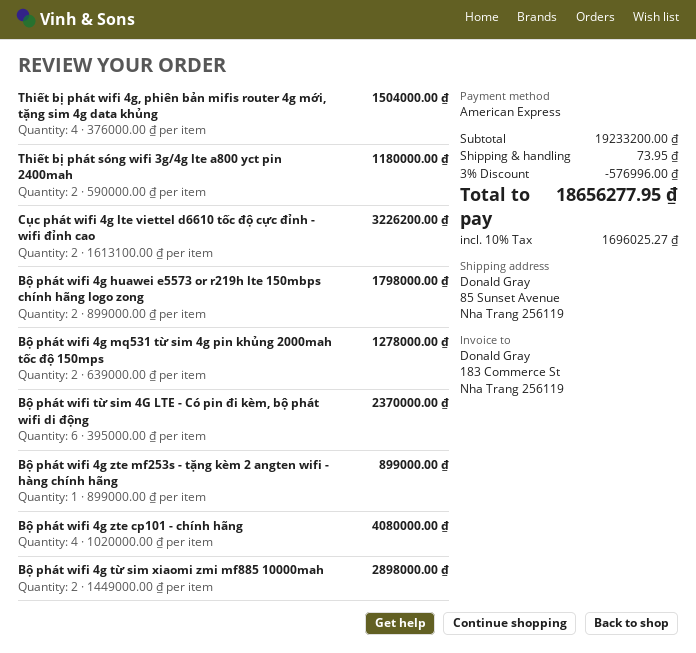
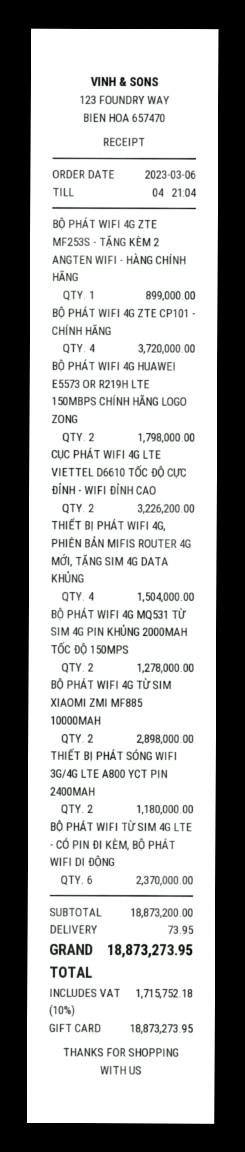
payment method: American Express -> gift card
Bộ phát wifi 4g zte cp101 - chính hãng: 4 for 4080000.00 -> 4 for 3720000.00
subtotal: 19233200.00 -> 18873200.00
discount: 3% = 576996.00 -> none
tax: 10% = 1696025.27 -> 10% = 1715752.18
total: 18656277.95 -> 18873273.95

